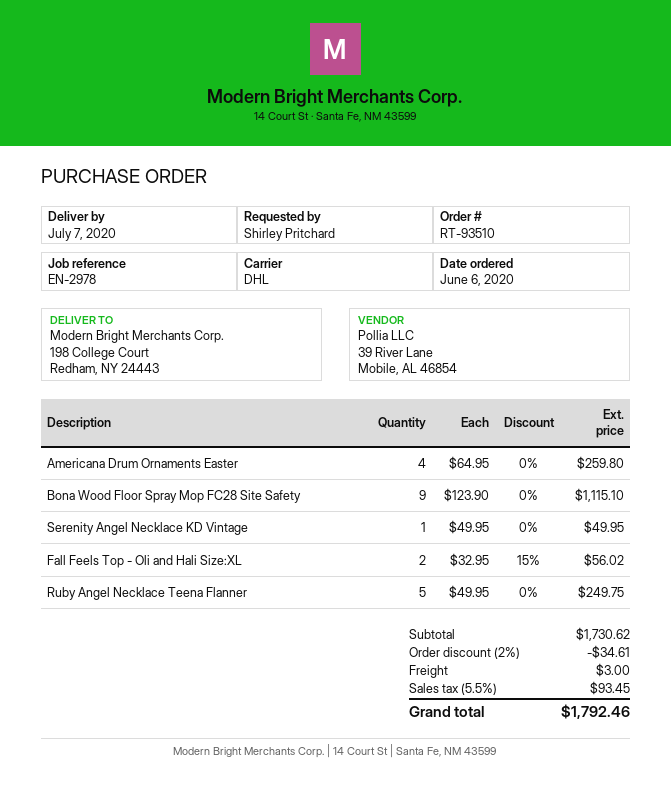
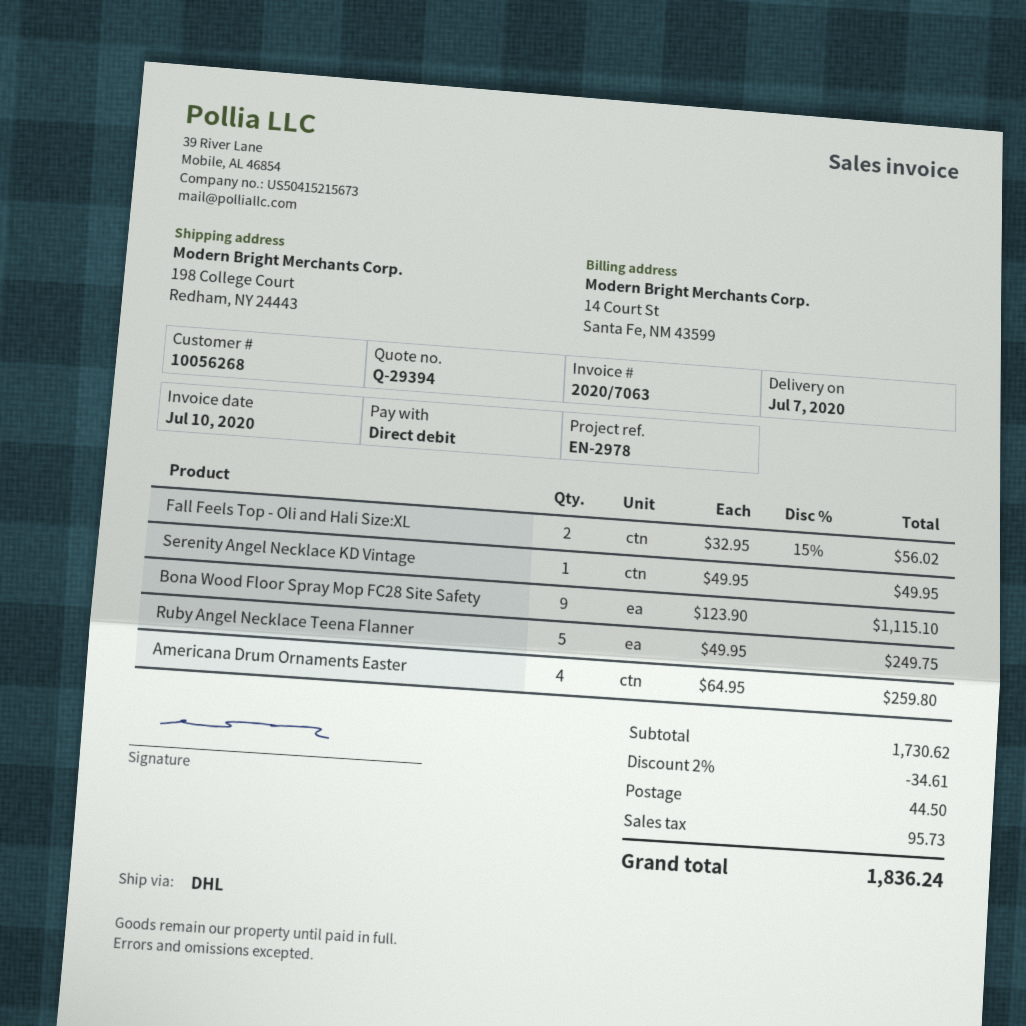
shipping: 3.00 -> 44.50
tax: 93.45 -> 95.73
total: 1792.46 -> 1836.24

